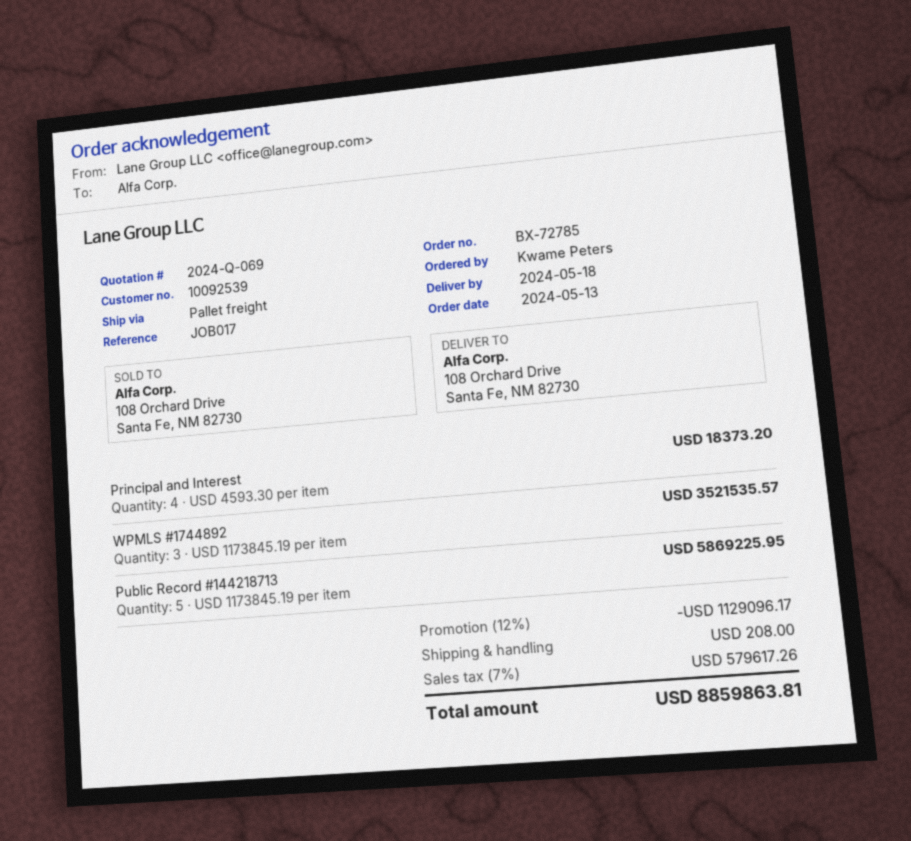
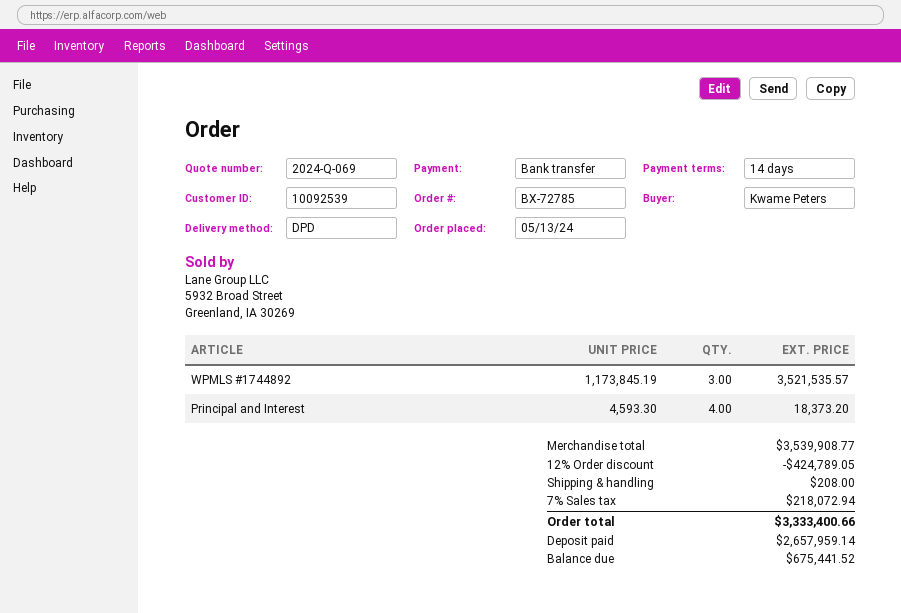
shipping method: pallet freight -> DPD
Public Record #144218713: 5 x 1173845.19 = 5869225.95 -> none
discount: 12% = 1129096.17 -> 12% = 424789.05
tax: 7% = 579617.26 -> 7% = 218072.94
total: 8859863.81 -> 3333400.66

